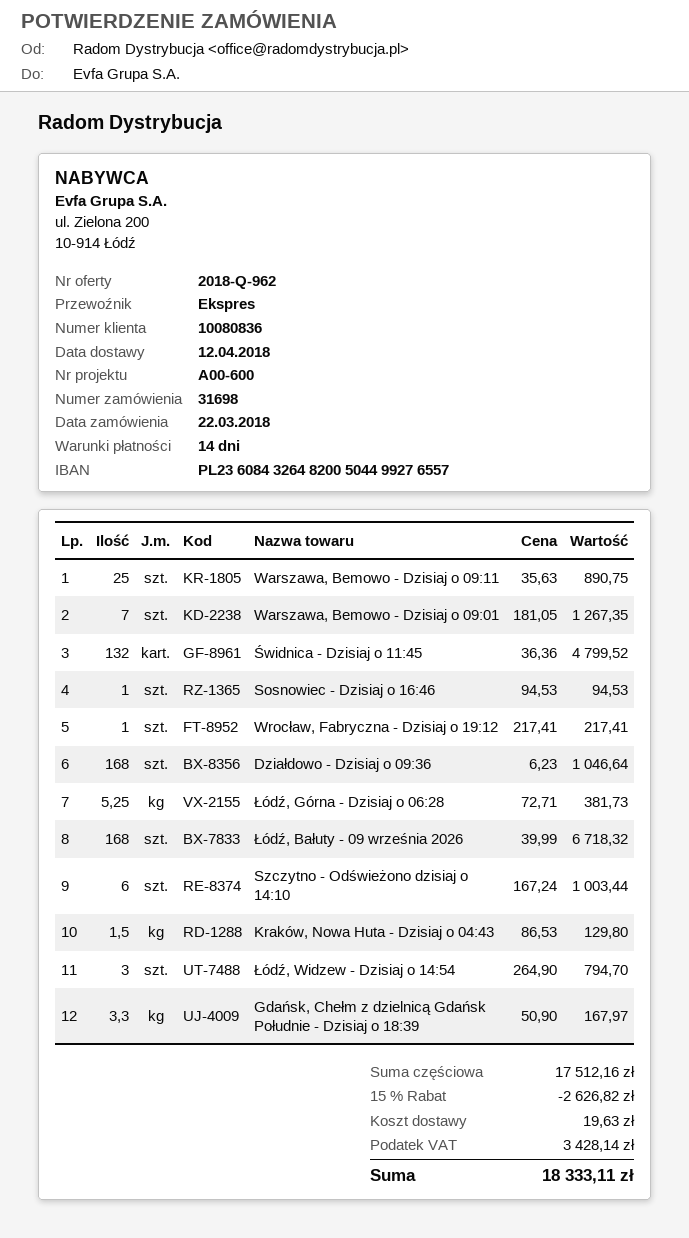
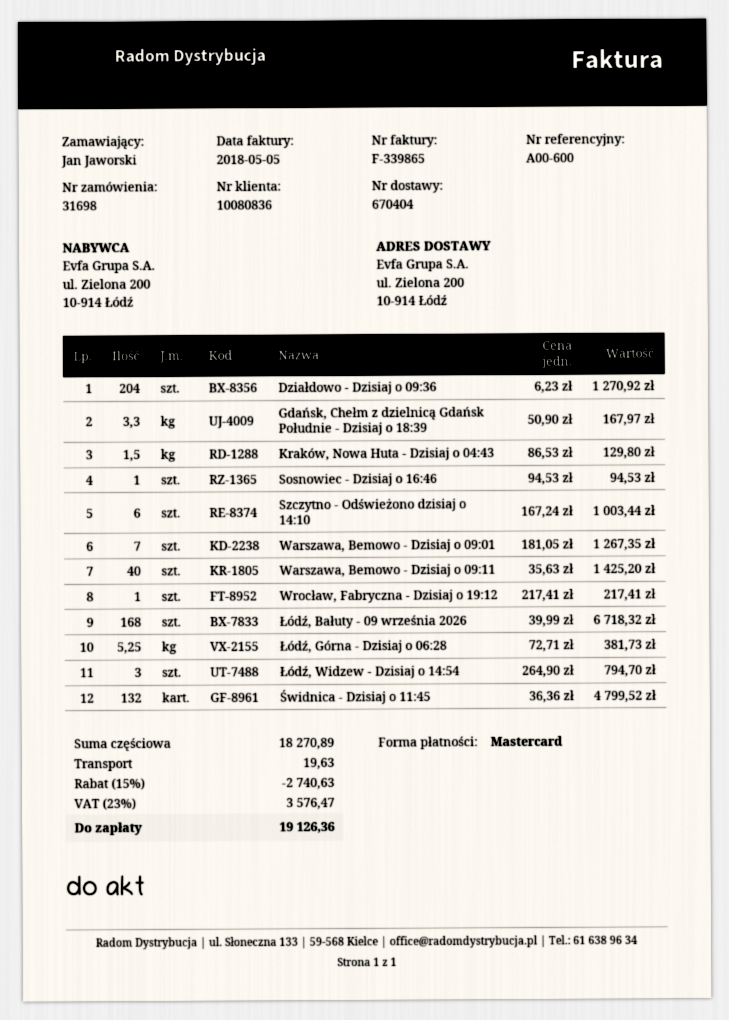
Warszawa, Bemowo - Dzisiaj o 09:11: 25 x 35.63 = 890.75 -> 40 x 35.63 = 1425.20
Działdowo - Dzisiaj o 09:36: 168 x 6.23 = 1046.64 -> 204 x 6.23 = 1270.92
subtotal: 17512.16 -> 18270.89
discount: 15% = 2626.82 -> 15% = 2740.63
tax: 3428.14 -> 3576.47
total: 18333.11 -> 19126.36

